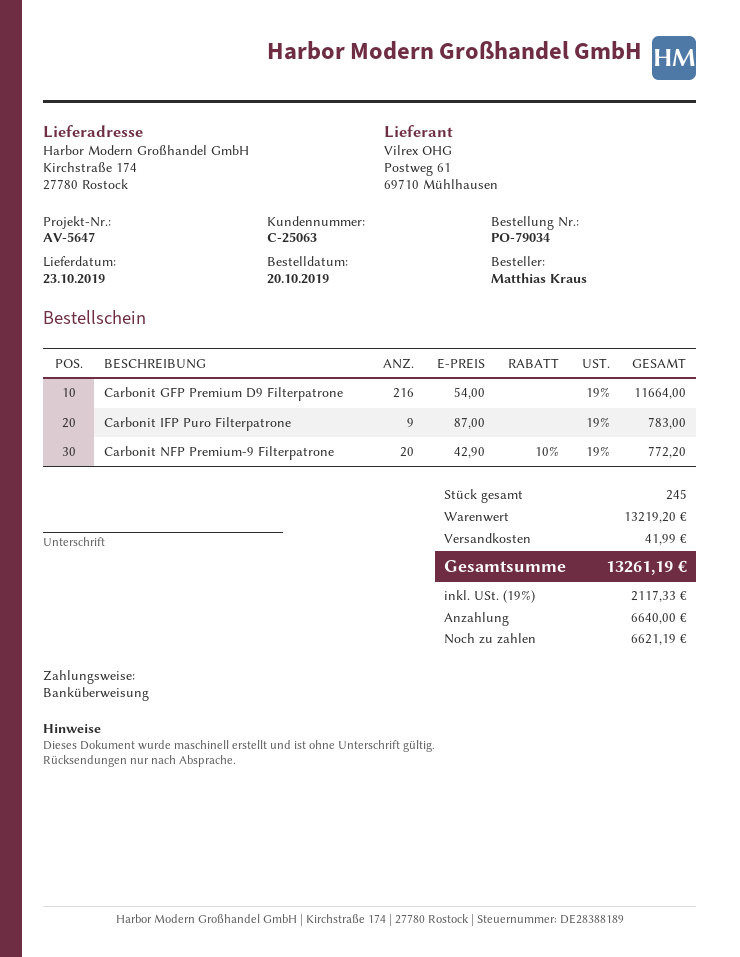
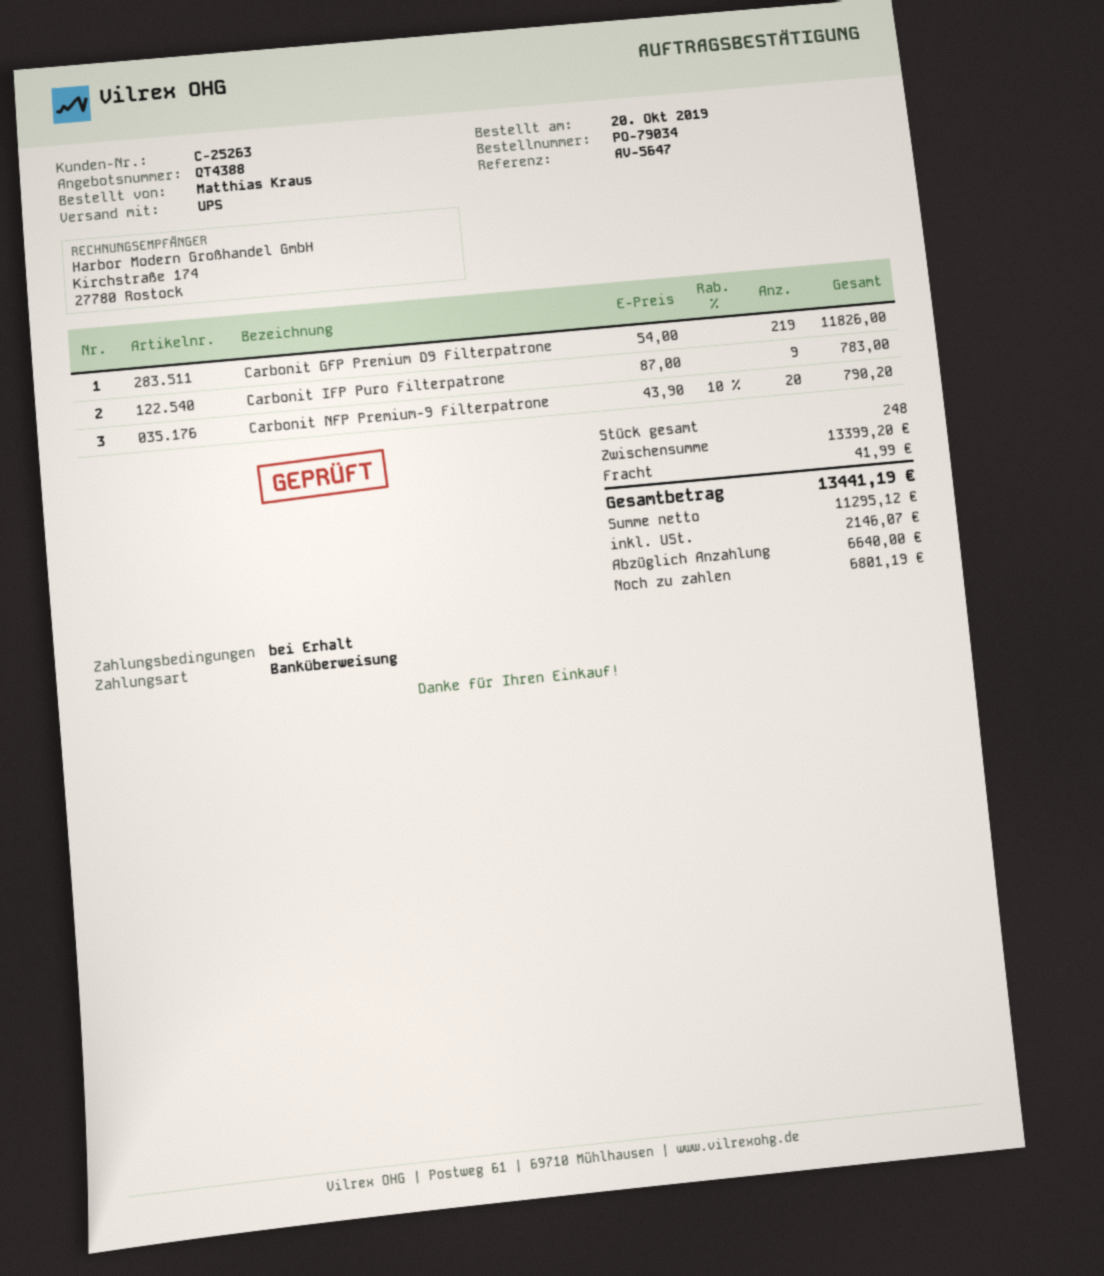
customer number: C-25063 -> C-25263
Carbonit GFP Premium D9 Filterpatrone: 216 x 54.00 = 11664.00 -> 219 x 54.00 = 11826.00
Carbonit NFP Premium-9 Filterpatrone: 20 x 42.90 - 10% = 772.20 -> 20 x 43.90 - 10% = 790.20
total quantity: 245 -> 248
subtotal: 13219.20 -> 13399.20
tax: 2117.33 -> 2146.07
total: 13261.19 -> 13441.19
balance: 6621.19 -> 6801.19

